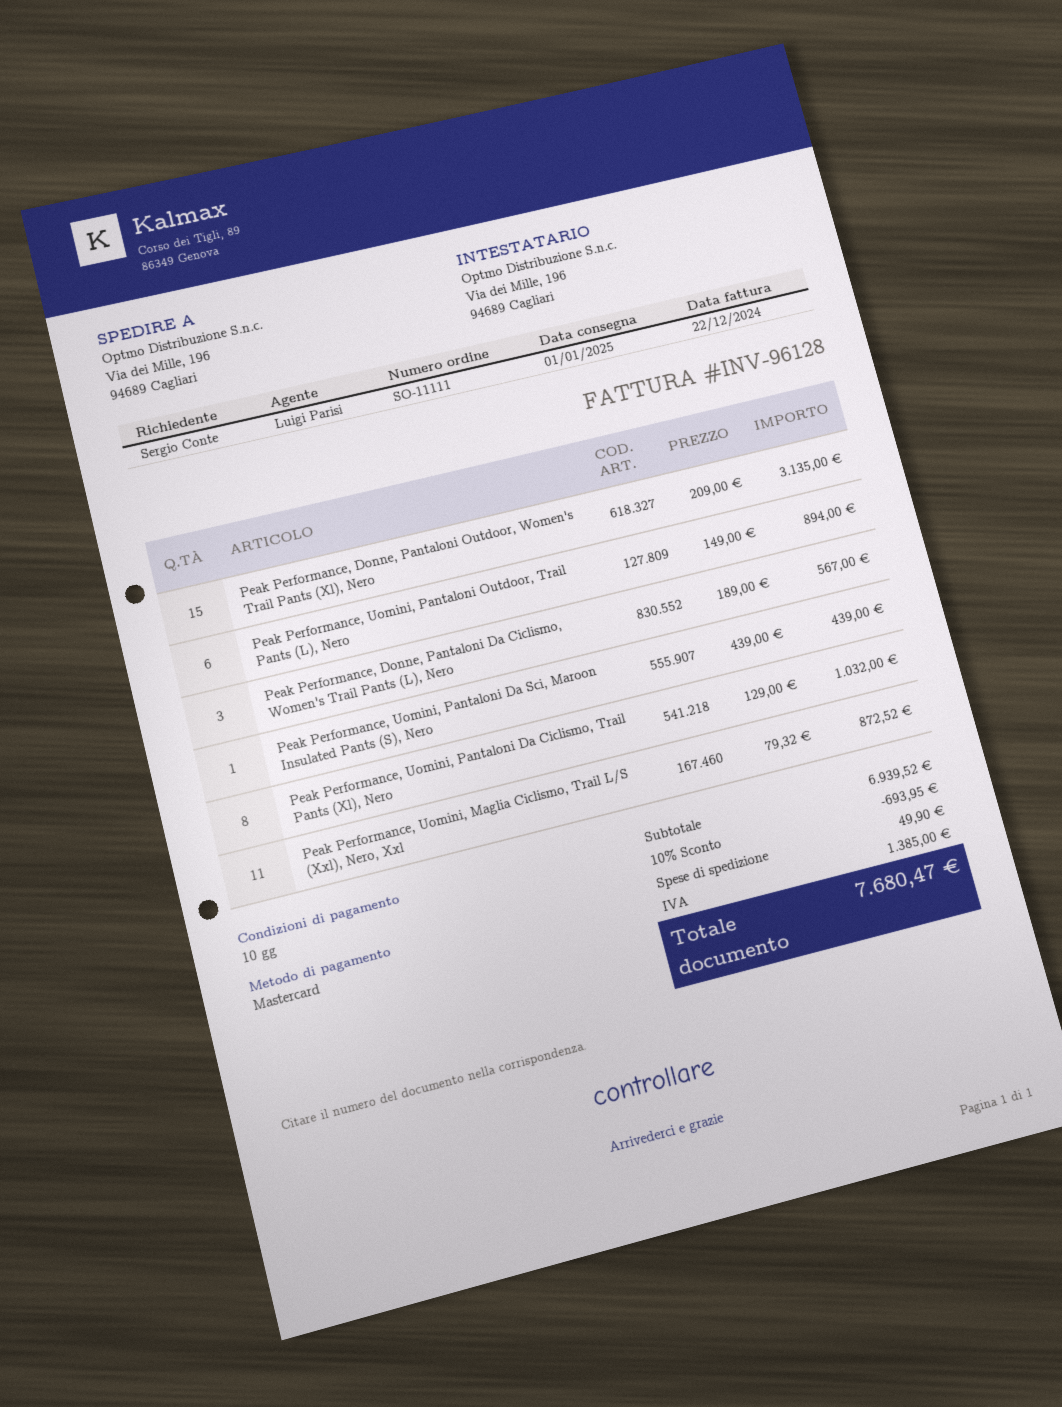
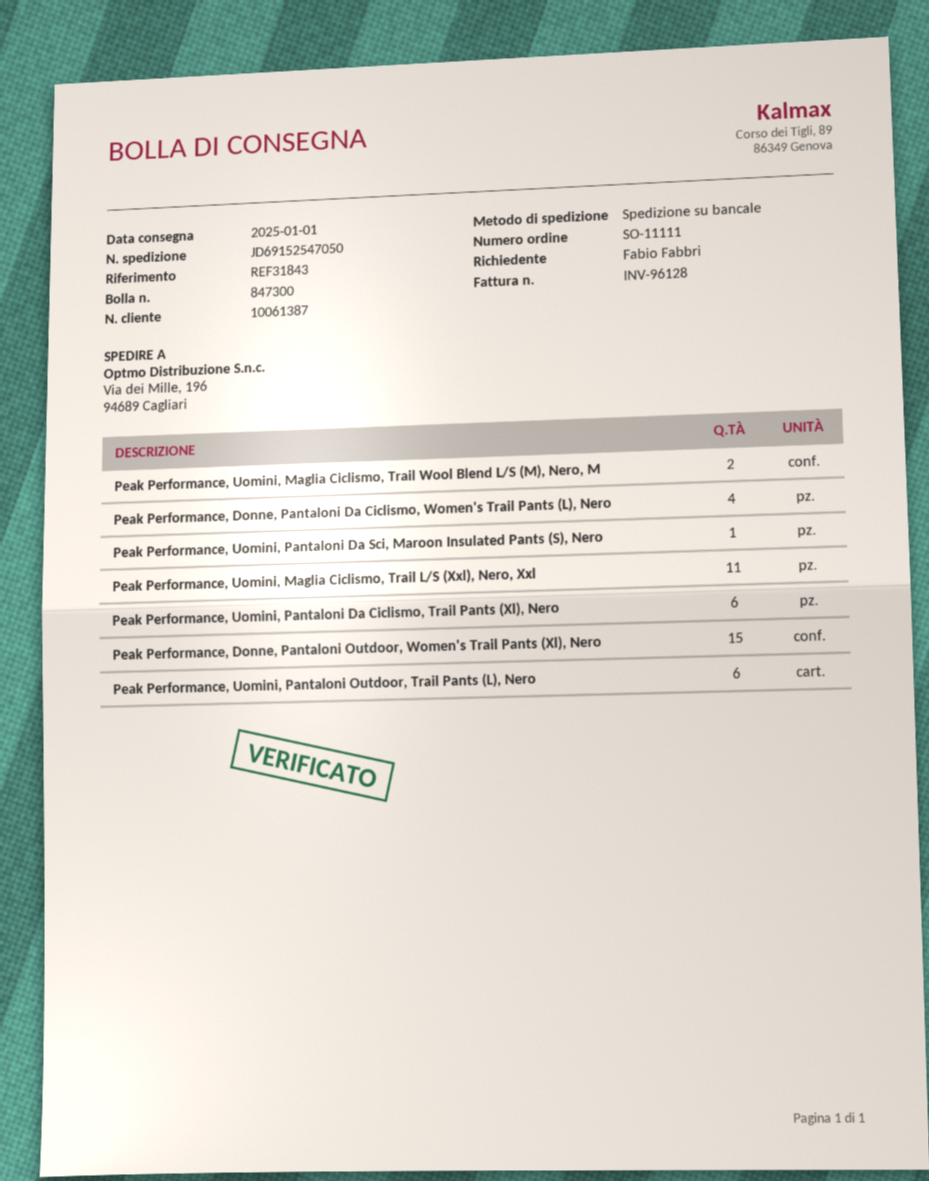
ordered by: Sergio Conte -> Fabio Fabbri
Peak Performance, Donne, Pantaloni Da Ciclismo, Women's Trail Pants (L), Nero: 3 -> 4
Peak Performance, Uomini, Pantaloni Da Ciclismo, Trail Pants (Xl), Nero: 8 -> 6
Peak Performance, Uomini, Maglia Ciclismo, Trail Wool Blend L/S (M), Nero, M: none -> 2

